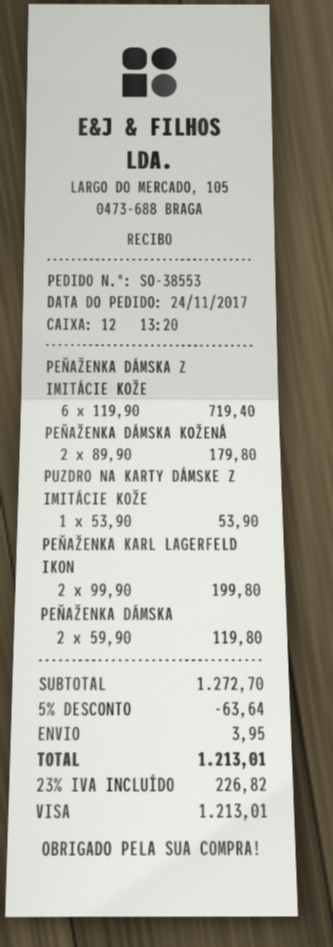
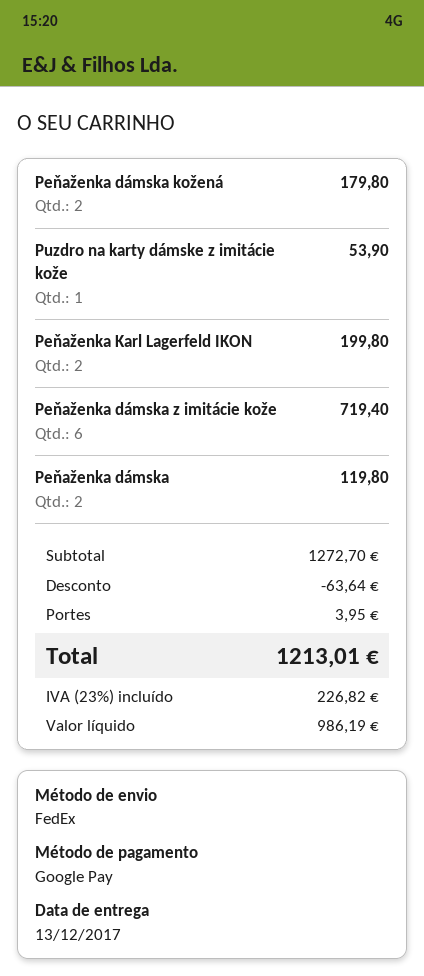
payment method: Visa -> Google Pay

